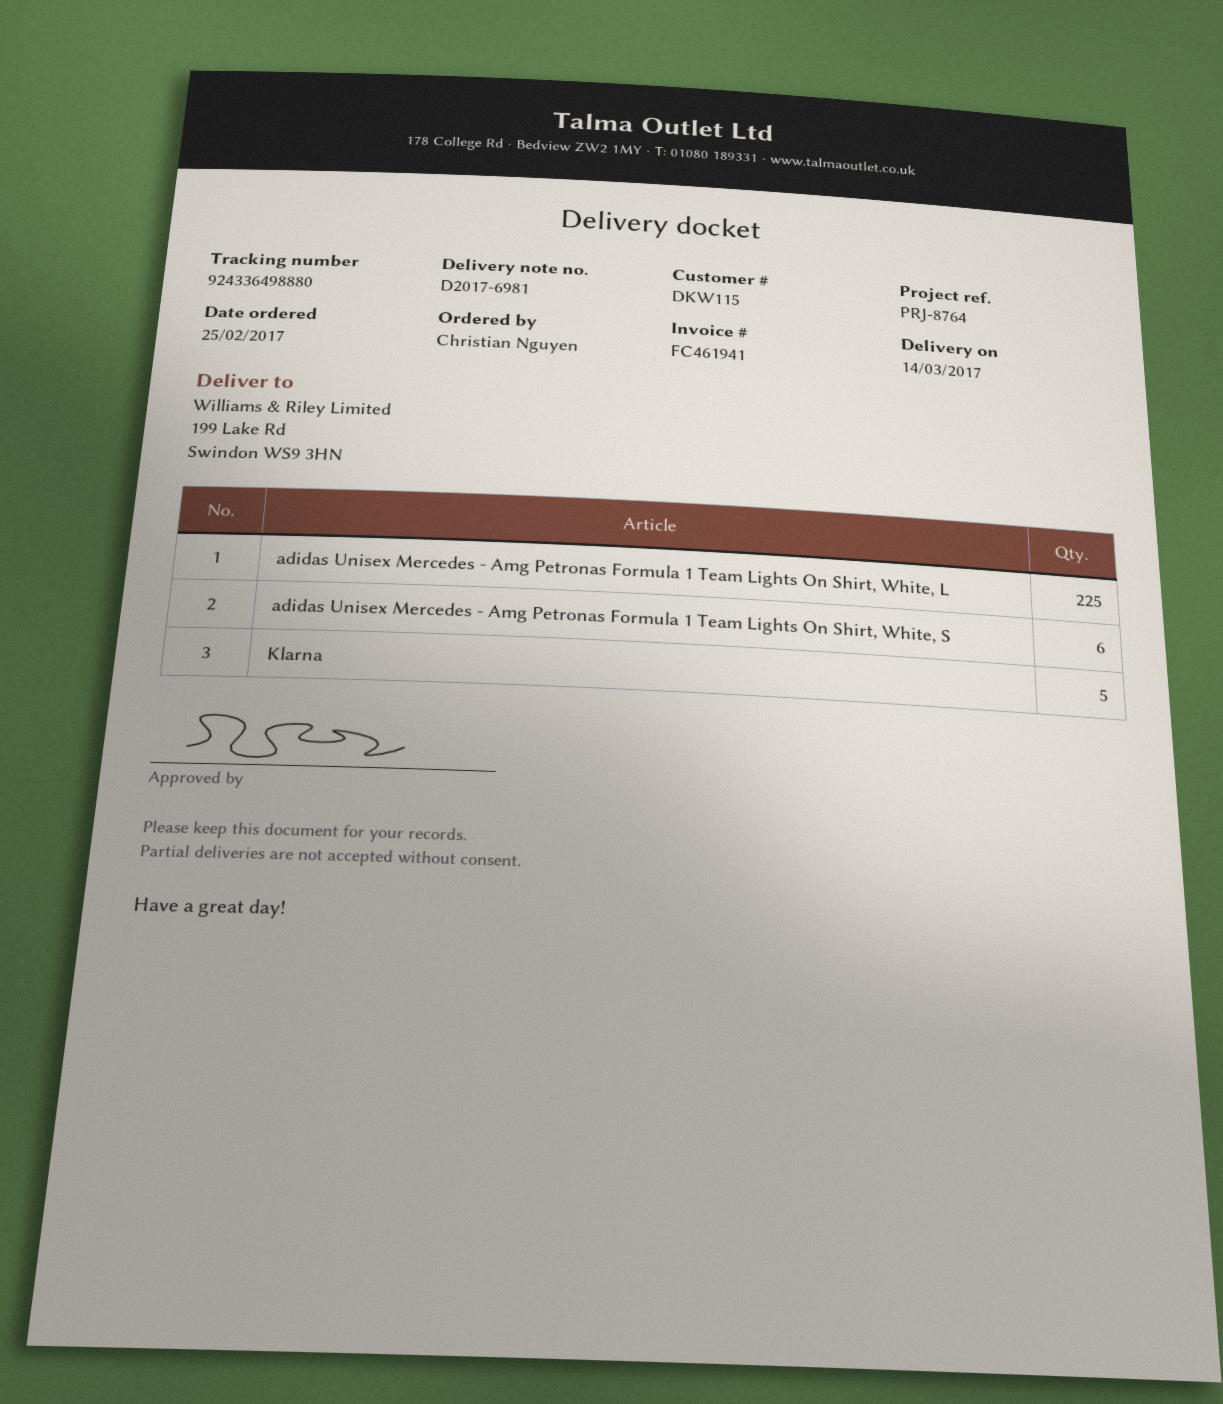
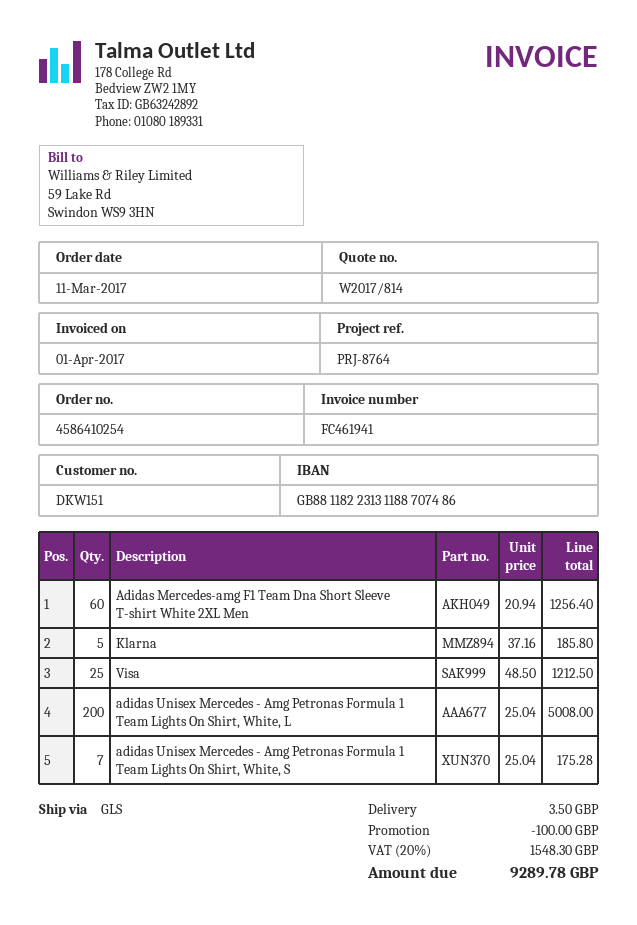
order date: 2017-02-25 -> 2017-03-11
customer number: DKW115 -> DKW151
adidas Unisex Mercedes - Amg Petronas Formula 1 Team Lights On Shirt, White, L: 225 -> 200
adidas Unisex Mercedes - Amg Petronas Formula 1 Team Lights On Shirt, White, S: 6 -> 7
Adidas Mercedes-amg F1 Team Dna Short Sleeve T-shirt White 2XL Men: none -> 60
Visa: none -> 25

